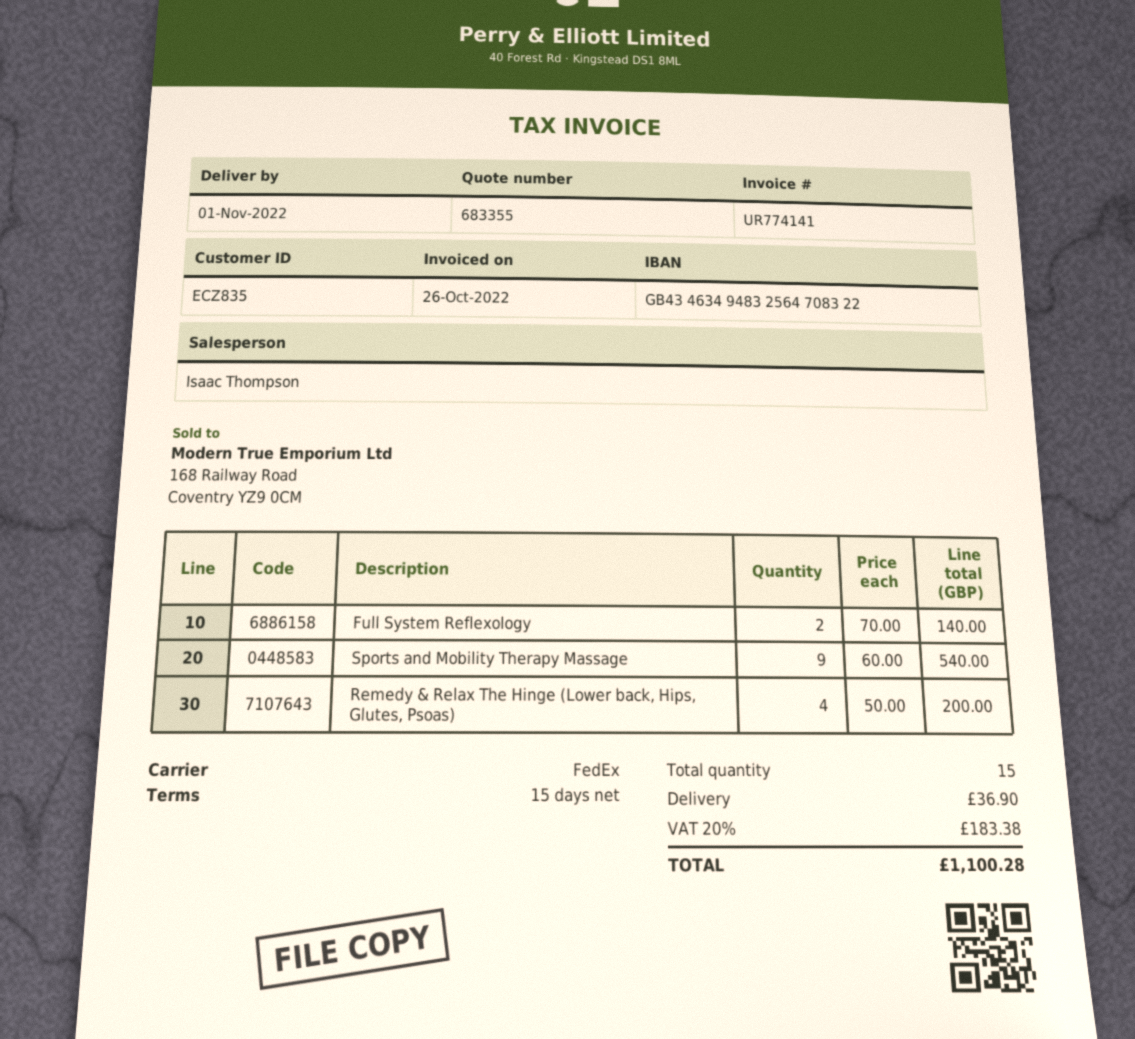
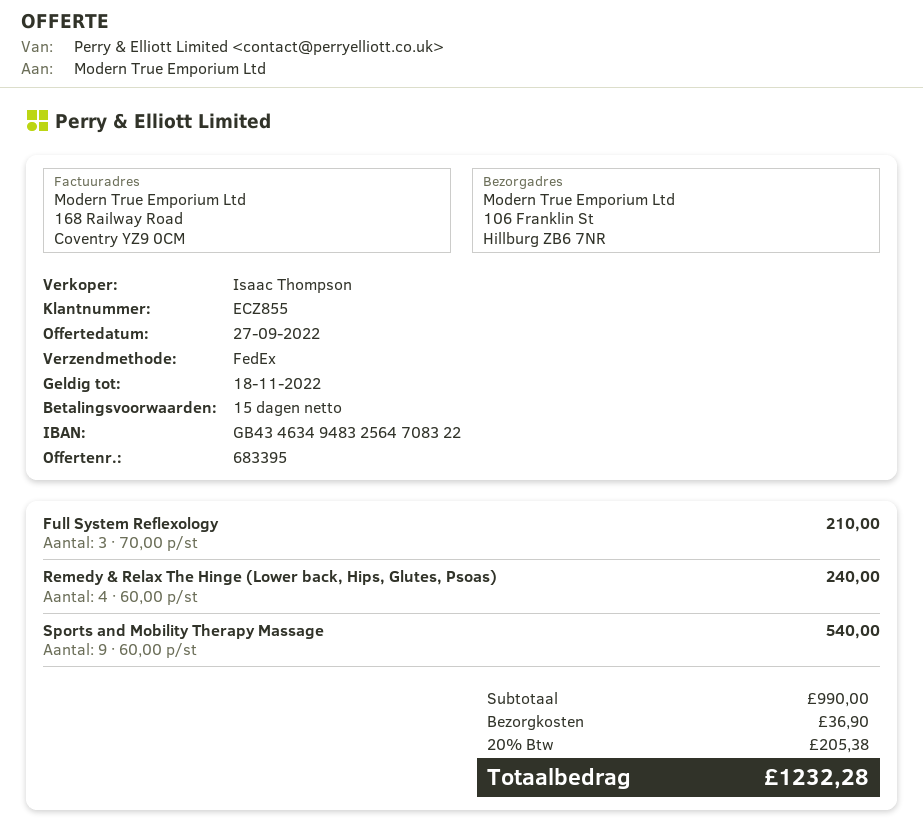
quote number: 683355 -> 683395
customer number: ECZ835 -> ECZ855
Full System Reflexology: 2 x 70.00 = 140.00 -> 3 x 70.00 = 210.00
Remedy & Relax The Hinge (Lower back, Hips, Glutes, Psoas): 4 x 50.00 = 200.00 -> 4 x 60.00 = 240.00
tax: 20% = 183.38 -> 20% = 205.38
total: 1100.28 -> 1232.28

